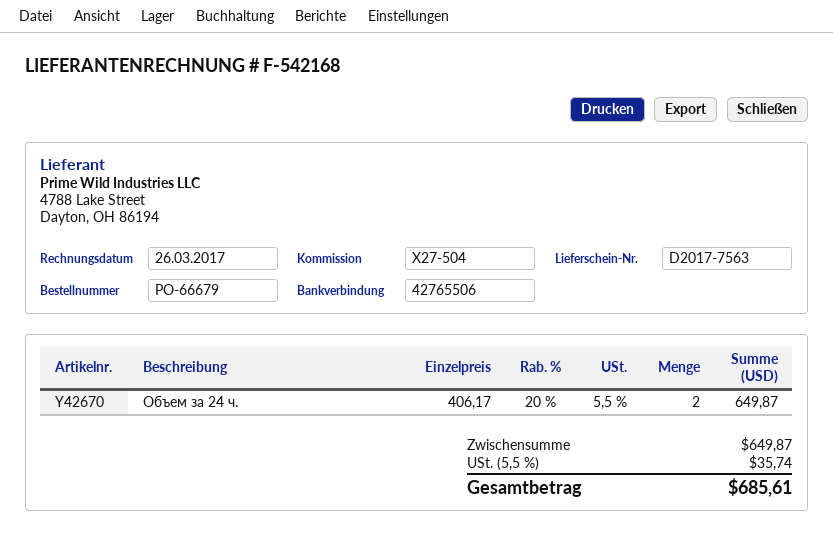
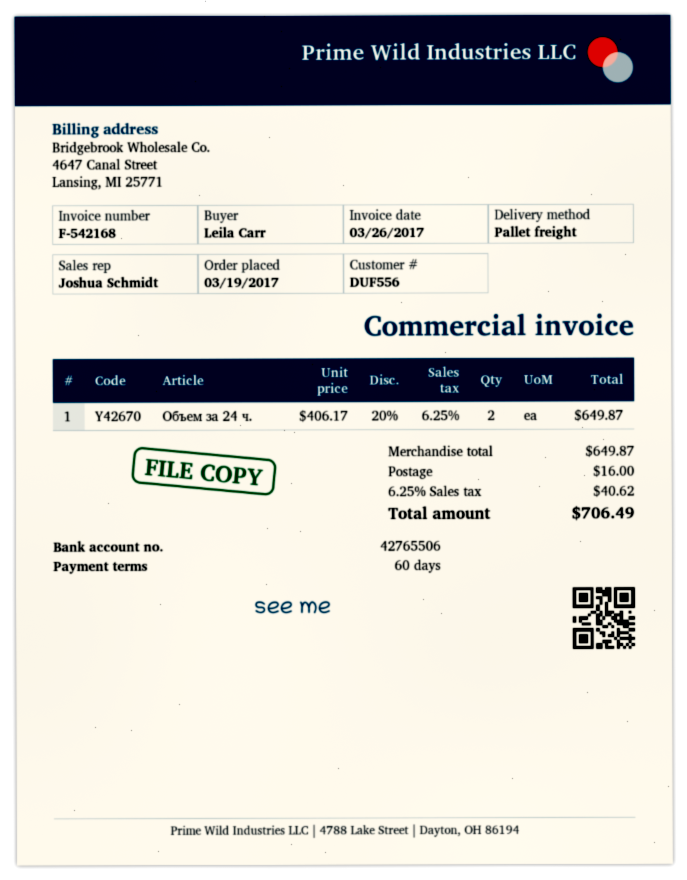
shipping: none -> 16.00
tax: 5.5% = 35.74 -> 6.25% = 40.62
total: 685.61 -> 706.49

